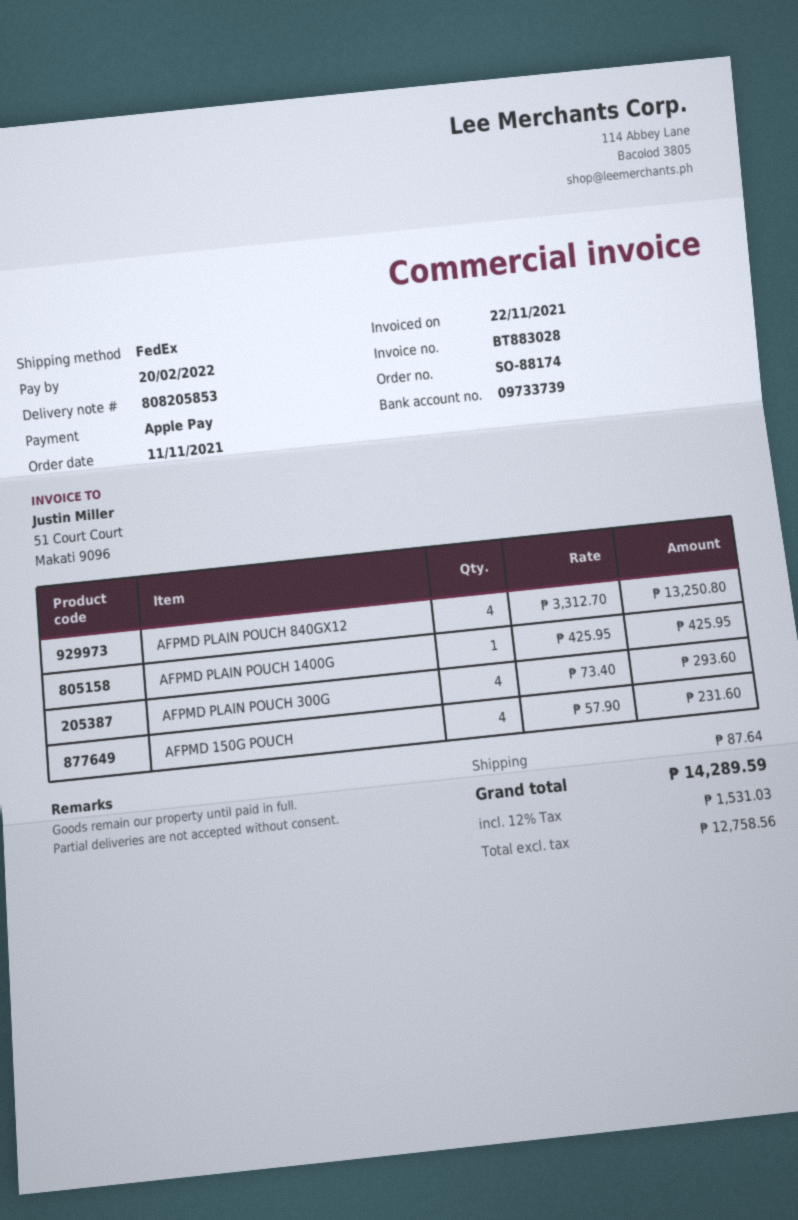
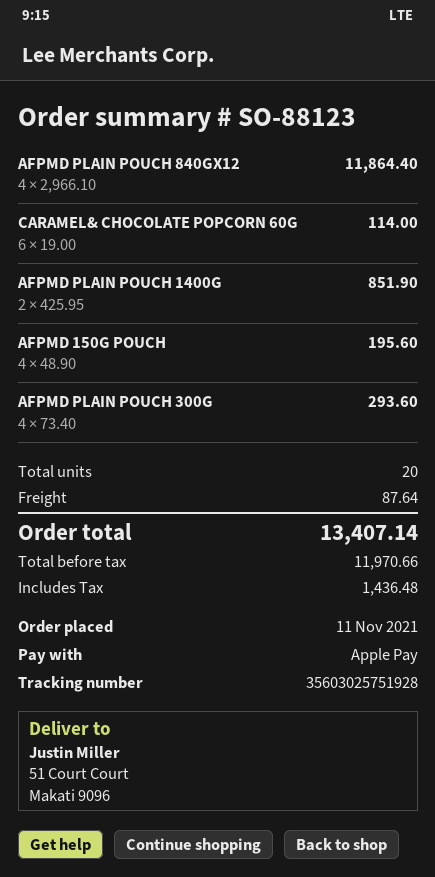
order number: SO-88174 -> SO-88123
AFPMD PLAIN POUCH 840GX12: 4 x 3312.70 = 13250.80 -> 4 x 2966.10 = 11864.40
AFPMD PLAIN POUCH 1400G: 1 x 425.95 = 425.95 -> 2 x 425.95 = 851.90
AFPMD 150G POUCH: 4 x 57.90 = 231.60 -> 4 x 48.90 = 195.60
CARAMEL& CHOCOLATE POPCORN 60G: none -> 6 x 19.00 = 114.00
net: 12758.56 -> 11970.66
tax: 1531.03 -> 1436.48
total: 14289.59 -> 13407.14

